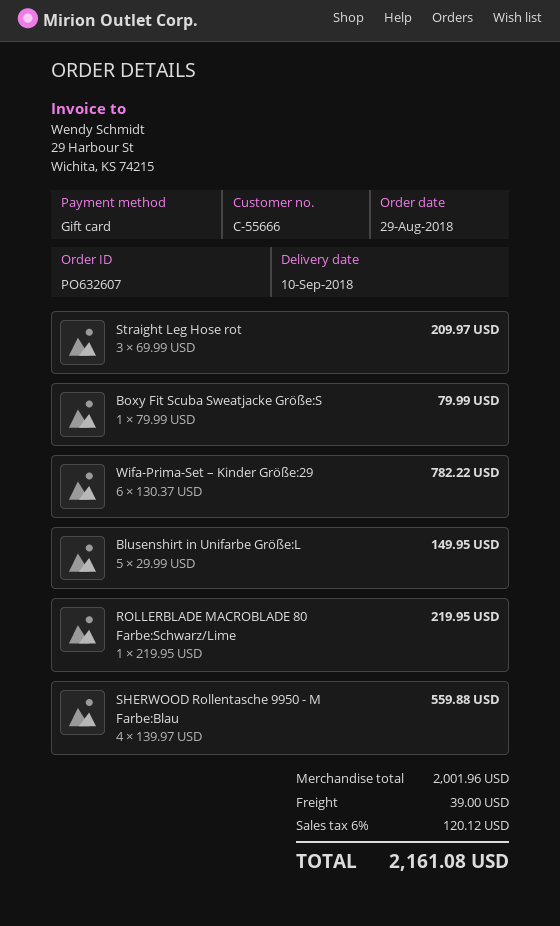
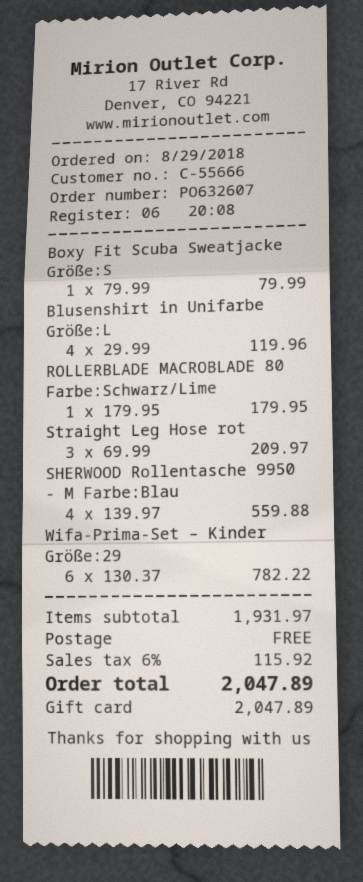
Blusenshirt in Unifarbe Größe:L: 5 x 29.99 = 149.95 -> 4 x 29.99 = 119.96
ROLLERBLADE MACROBLADE 80 Farbe:Schwarz/Lime: 1 x 219.95 = 219.95 -> 1 x 179.95 = 179.95
subtotal: 2001.96 -> 1931.97
shipping: 39.00 -> 0.00
tax: 6% = 120.12 -> 6% = 115.92
total: 2161.08 -> 2047.89

